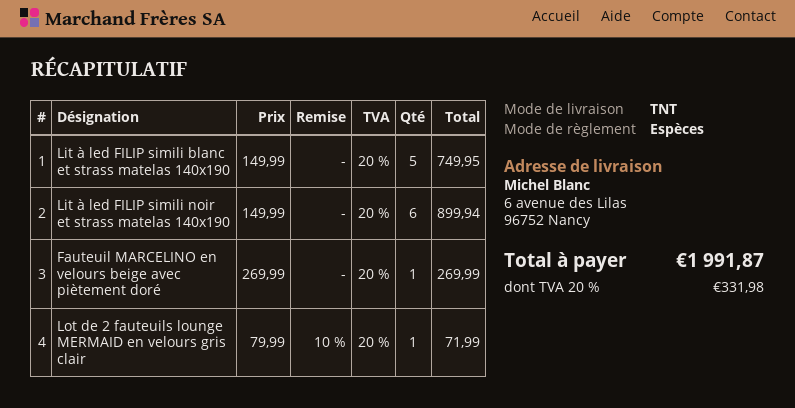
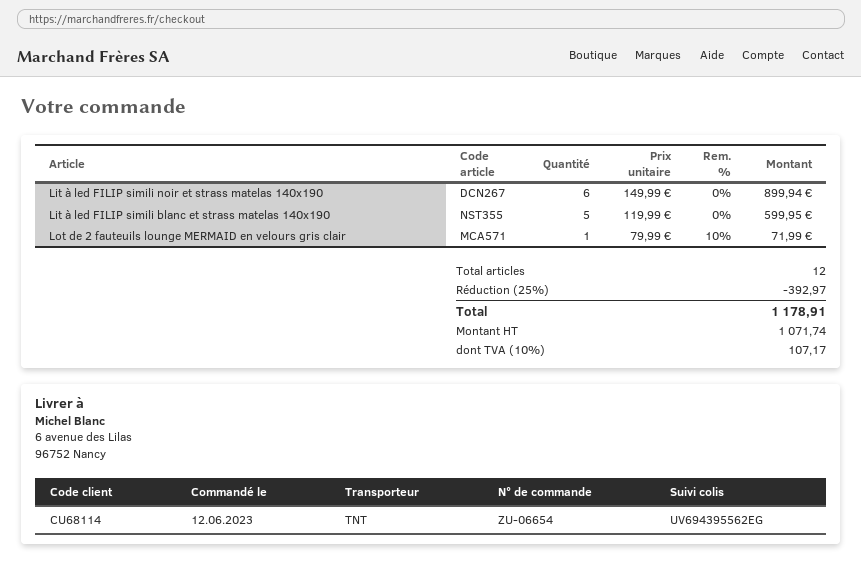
Lit à led FILIP simili blanc et strass matelas 140x190: 5 x 149.99 = 749.95 -> 5 x 119.99 = 599.95
Fauteuil MARCELINO en velours beige avec piètement doré: 1 x 269.99 = 269.99 -> none
discount: none -> 25% = 392.97
tax: 20% = 331.98 -> 10% = 107.17
total: 1991.87 -> 1178.91

